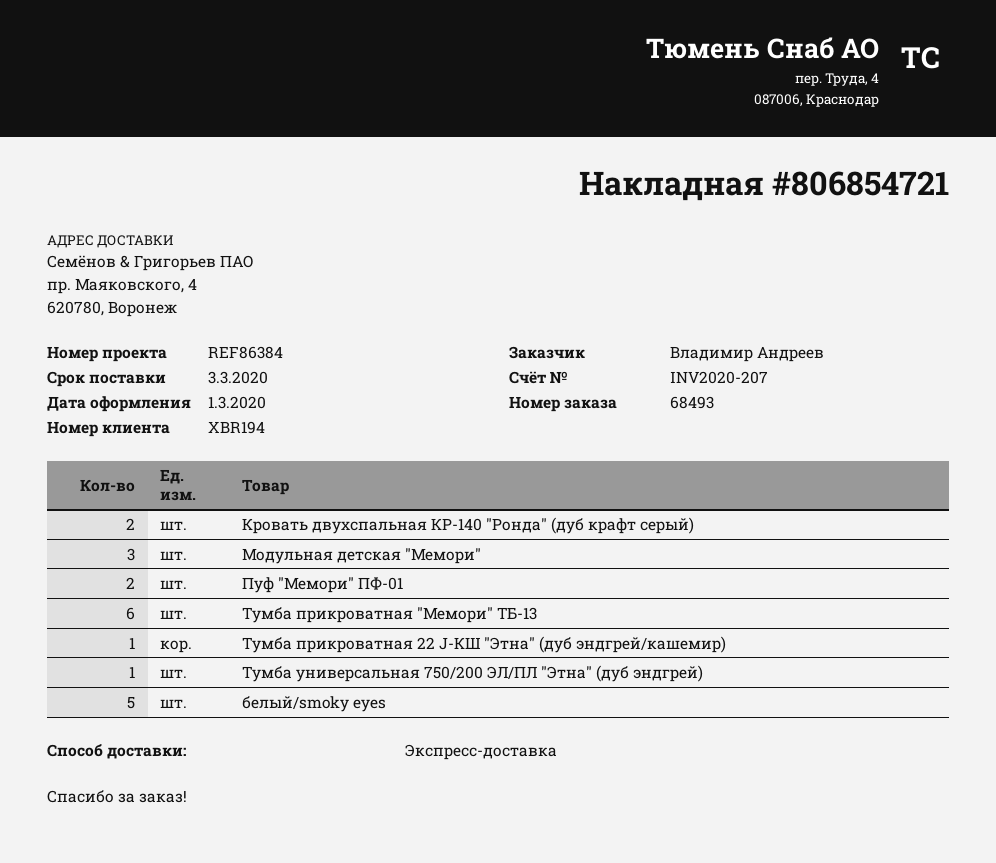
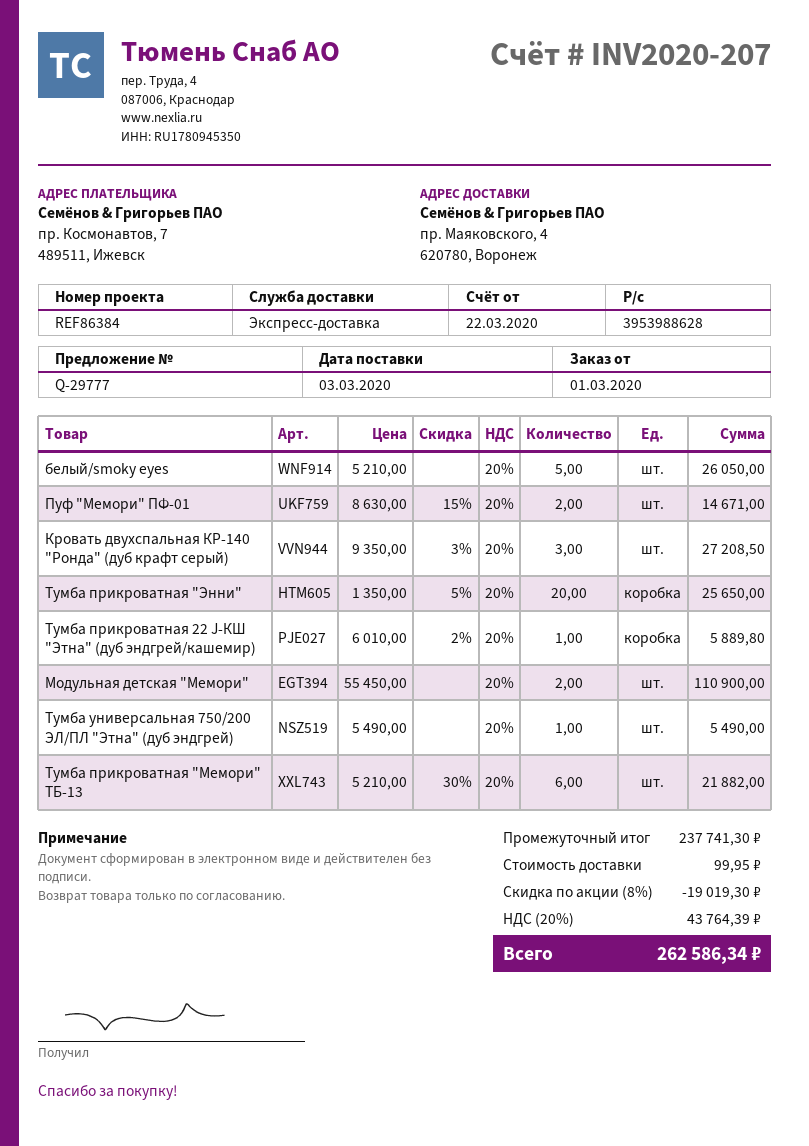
Кровать двухспальная КР-140 "Ронда" (дуб крафт серый): 2 -> 3
Модульная детская "Мемори": 3 -> 2
Тумба прикроватная "Энни": none -> 20

